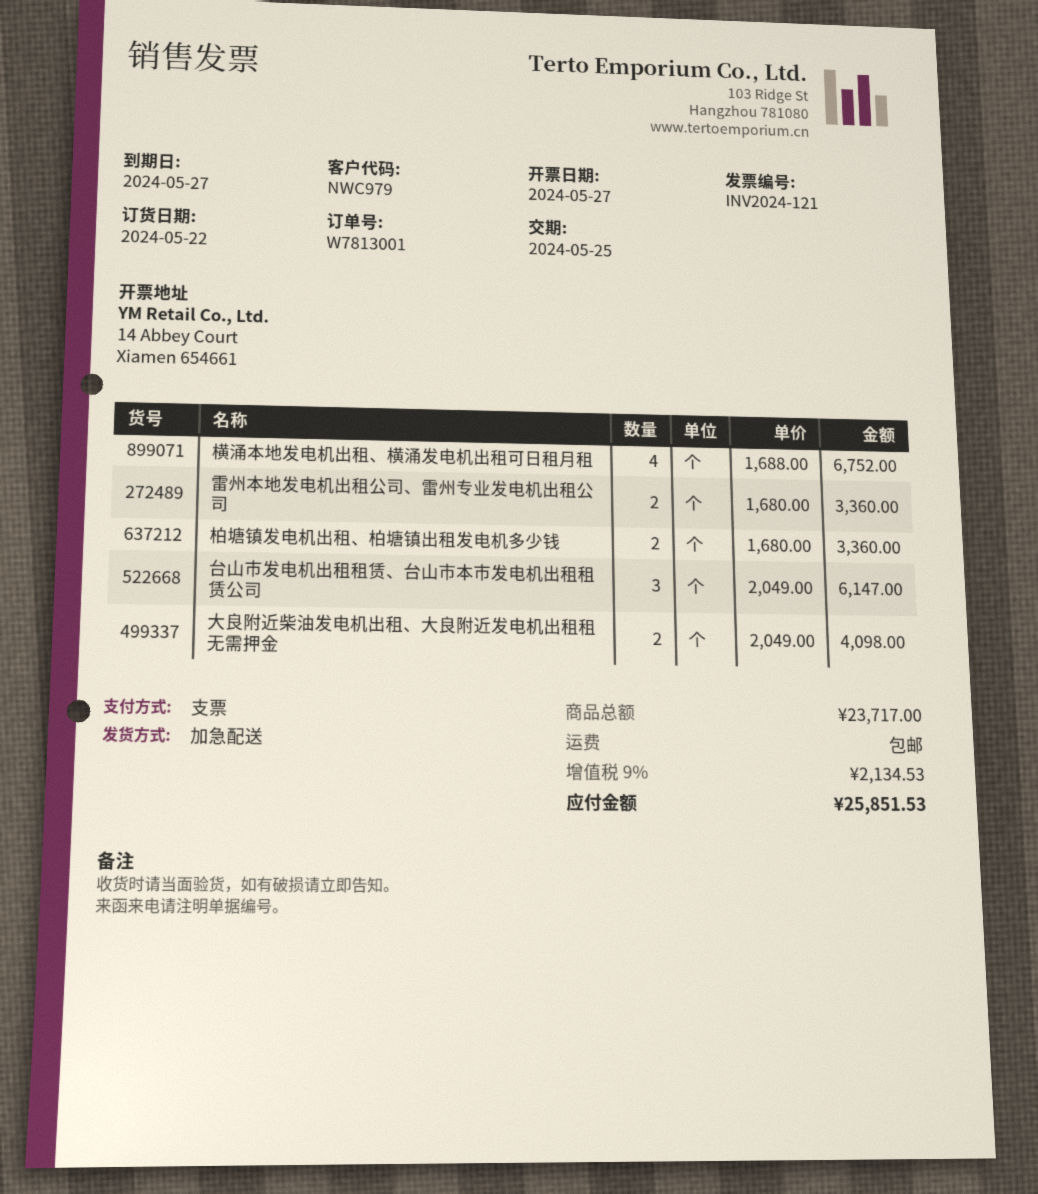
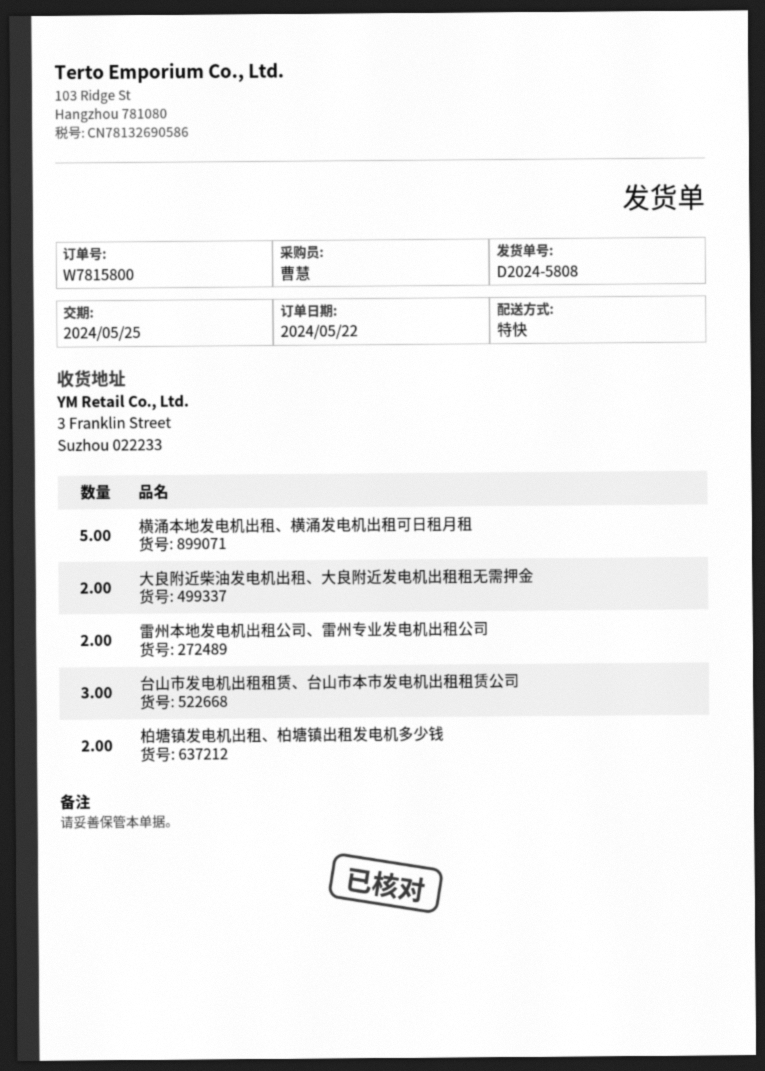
order number: W7813001 -> W7815800
横涌本地发电机出租、横涌发电机出租可日租月租: 4 -> 5

